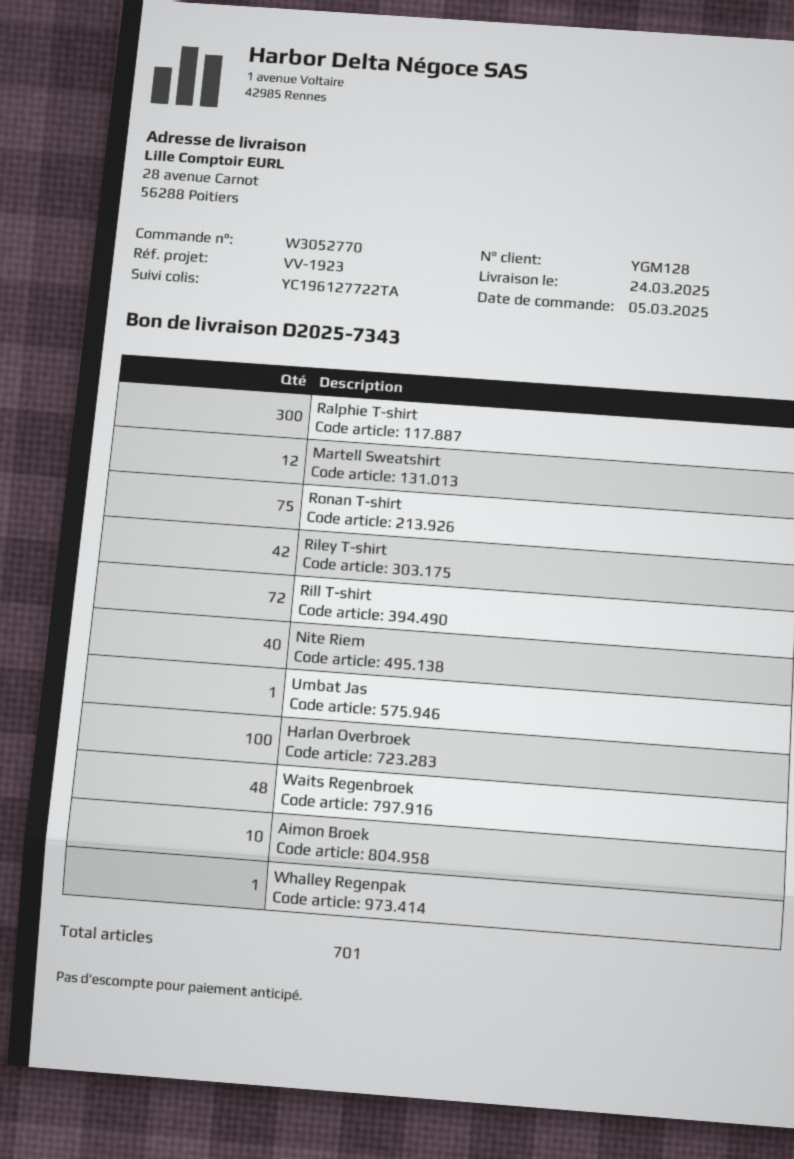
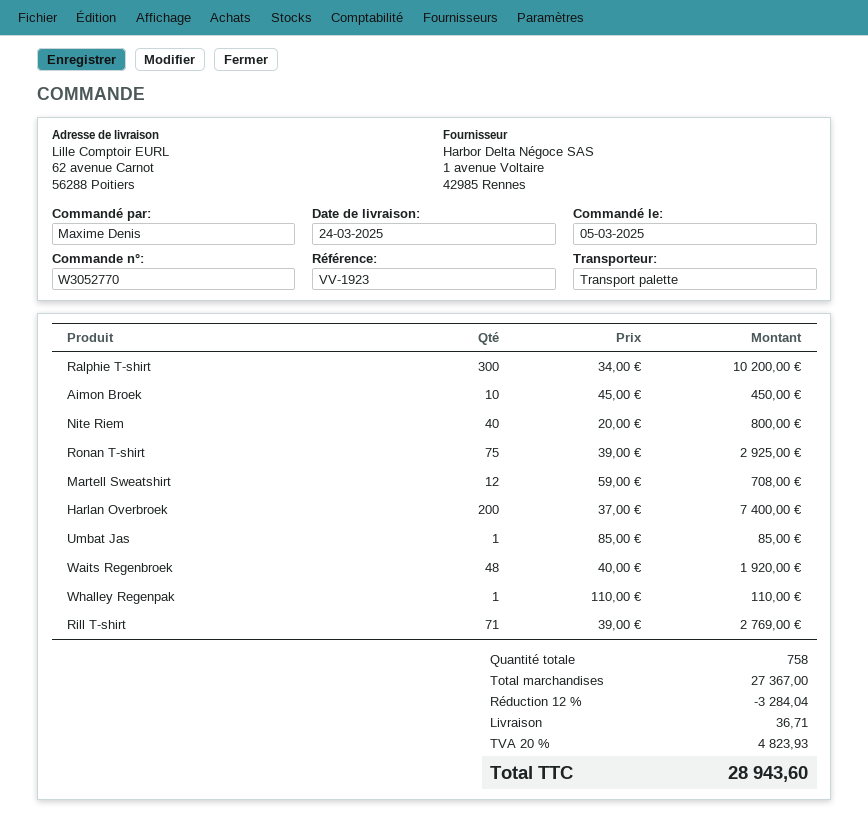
ship to: 28 avenue Carnot, 56288 Poitiers -> 62 avenue Carnot, 56288 Poitiers
Riley T-shirt: 42 -> none
Rill T-shirt: 72 -> 71
Harlan Overbroek: 100 -> 200
total quantity: 701 -> 758

